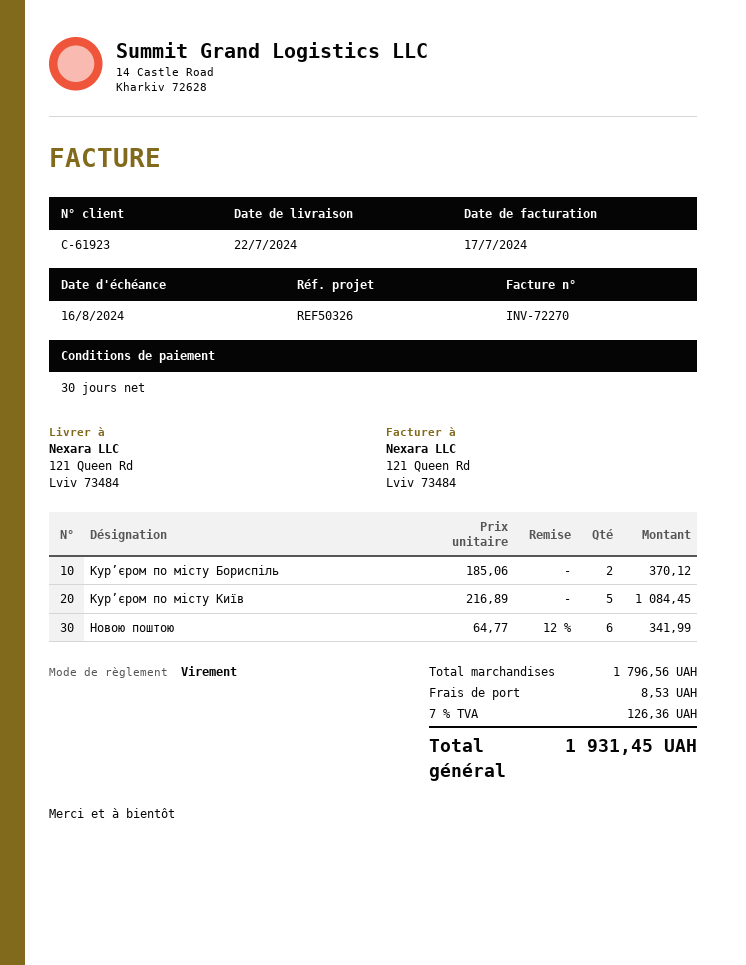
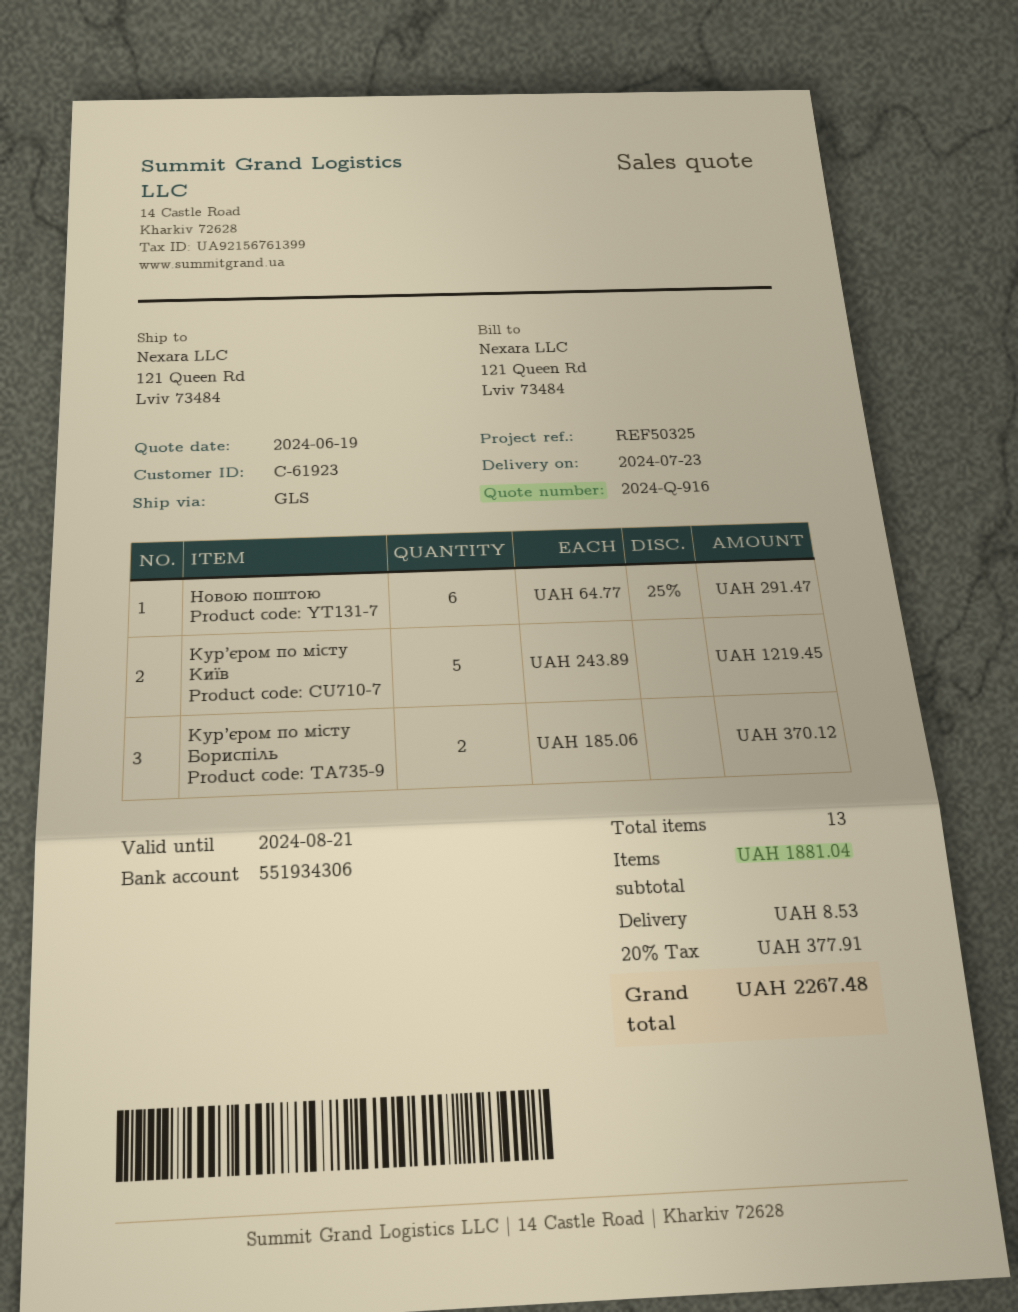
delivery date: 2024-07-22 -> 2024-07-23
reference: REF50326 -> REF50325
Курʼєром по місту Київ: 5 x 216.89 = 1084.45 -> 5 x 243.89 = 1219.45
Новою поштою: 6 x 64.77 - 12% = 341.99 -> 6 x 64.77 - 25% = 291.47
subtotal: 1796.56 -> 1881.04
tax: 7% = 126.36 -> 20% = 377.91
total: 1931.45 -> 2267.48

